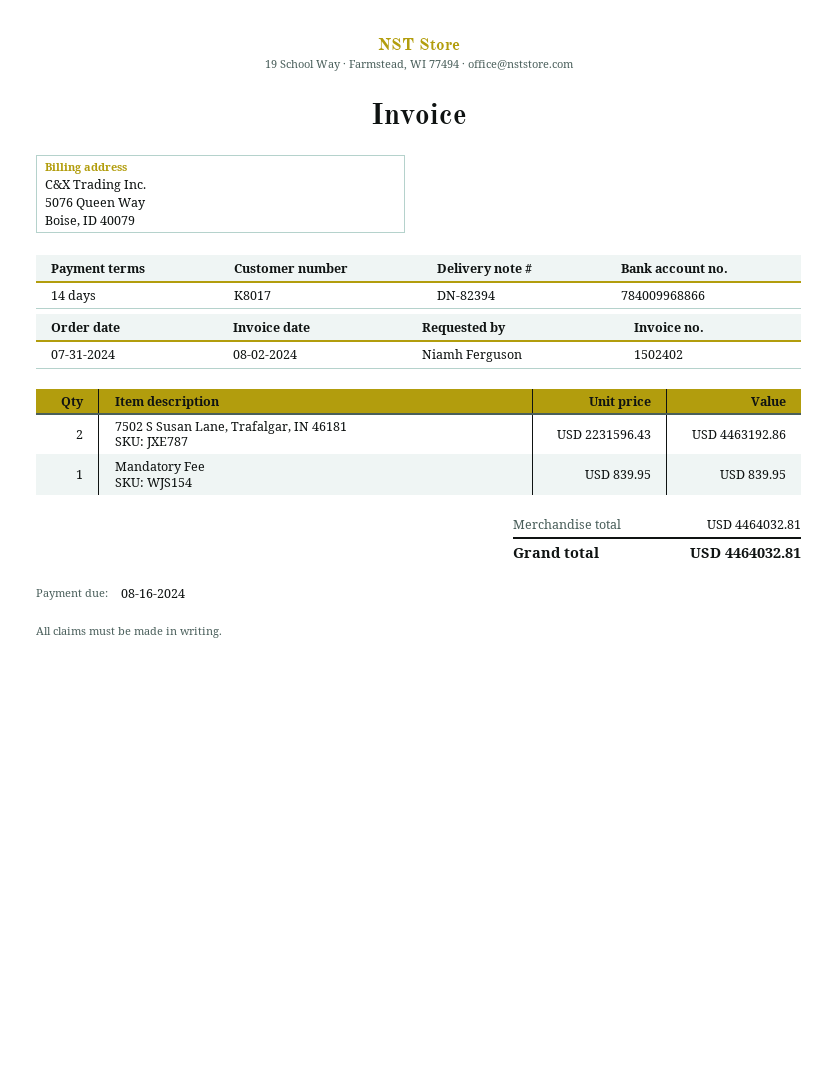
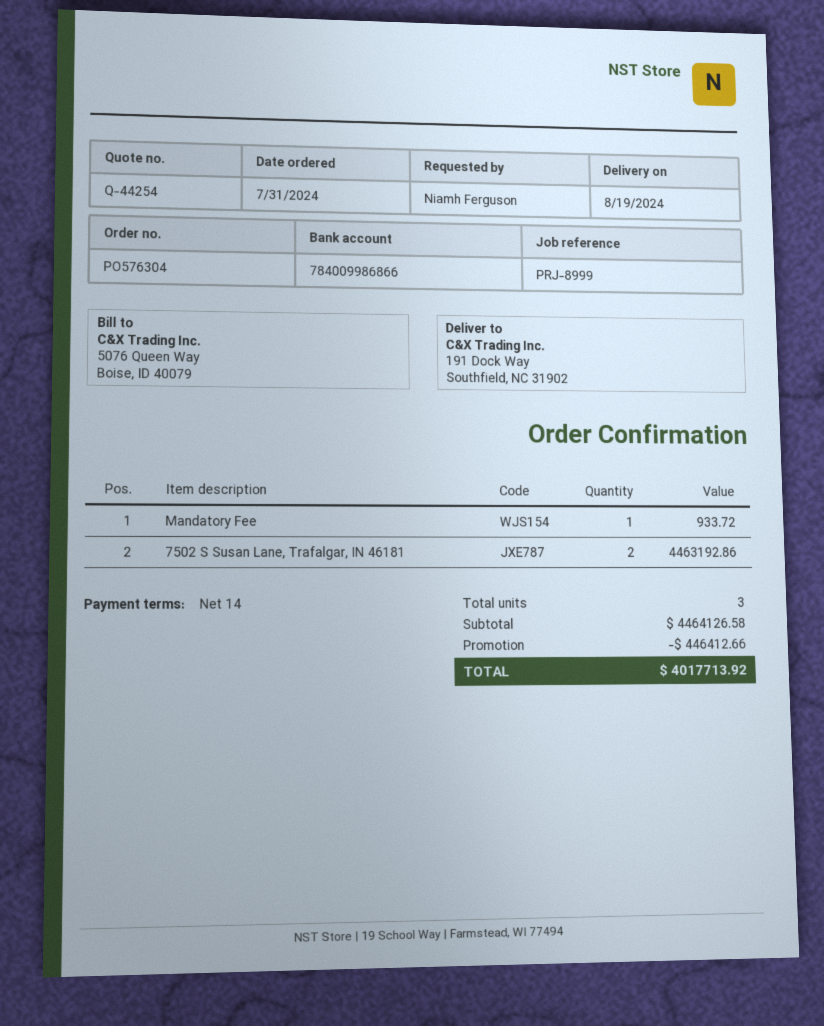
bank account: 784009968866 -> 784009986866
Mandatory Fee: 1 for 839.95 -> 1 for 933.72
subtotal: 4464032.81 -> 4464126.58
discount: none -> 446412.66
total: 4464032.81 -> 4017713.92

